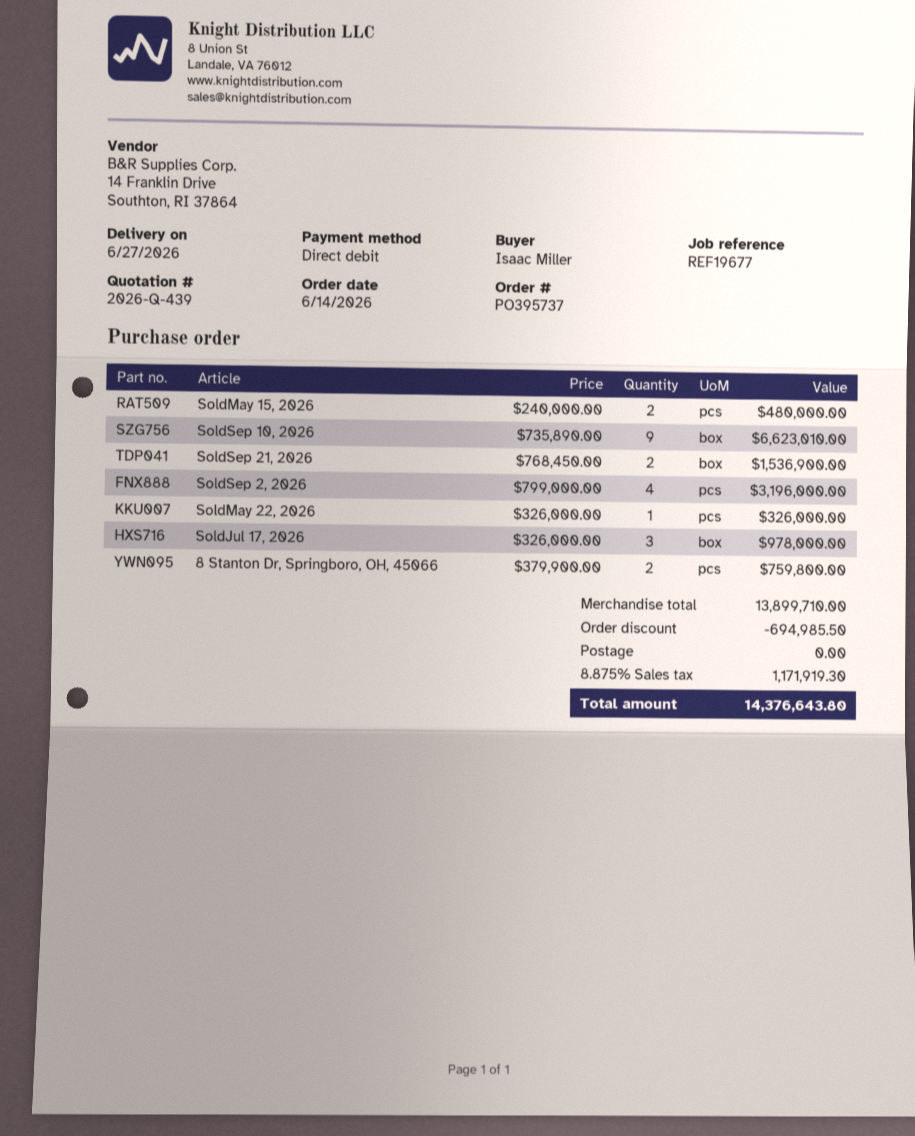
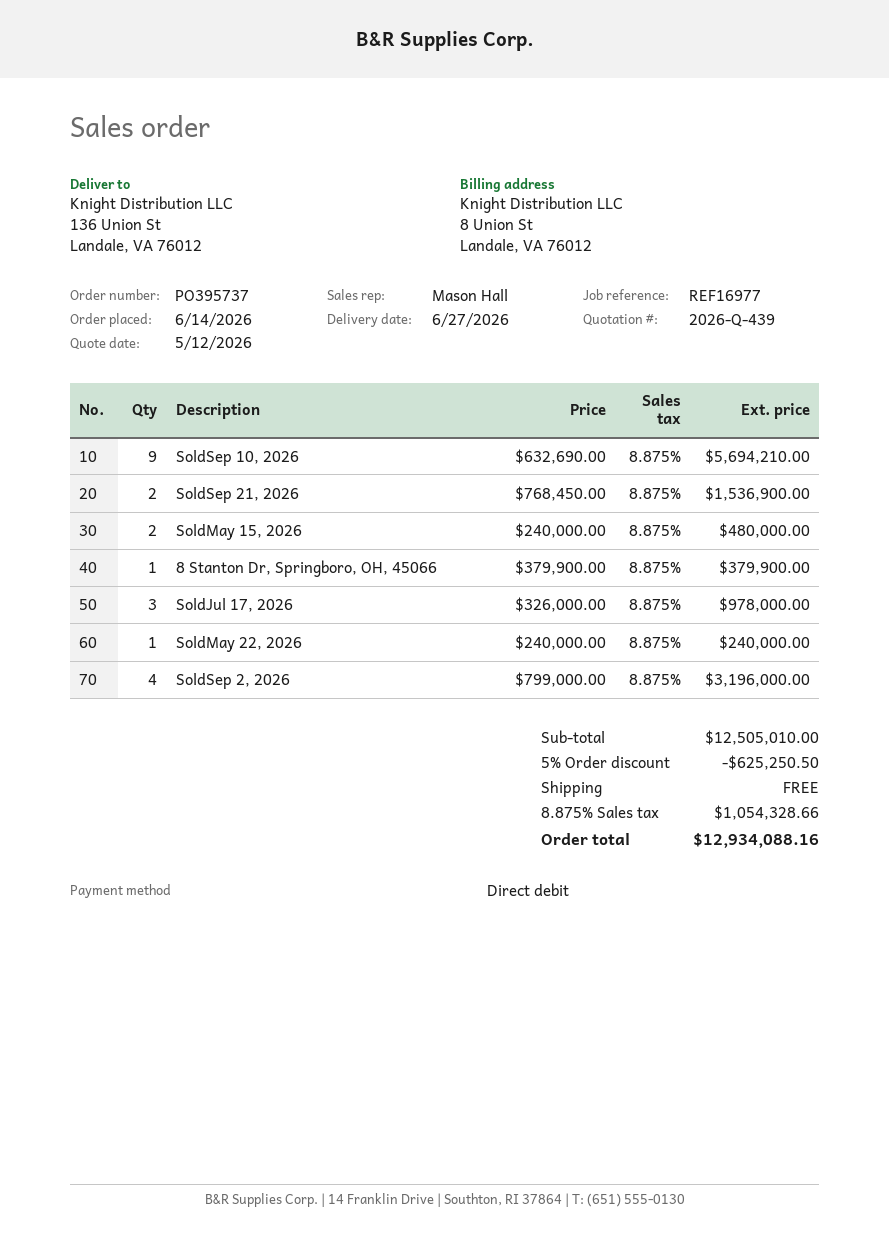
reference: REF19677 -> REF16977
SoldSep 10, 2026: 9 x 735890.00 = 6623010.00 -> 9 x 632690.00 = 5694210.00
SoldMay 22, 2026: 1 x 326000.00 = 326000.00 -> 1 x 240000.00 = 240000.00
8 Stanton Dr, Springboro, OH, 45066: 2 x 379900.00 = 759800.00 -> 1 x 379900.00 = 379900.00
subtotal: 13899710.00 -> 12505010.00
discount: 694985.50 -> 625250.50
tax: 8.875% = 1171919.30 -> 8.875% = 1054328.66
total: 14376643.80 -> 12934088.16

